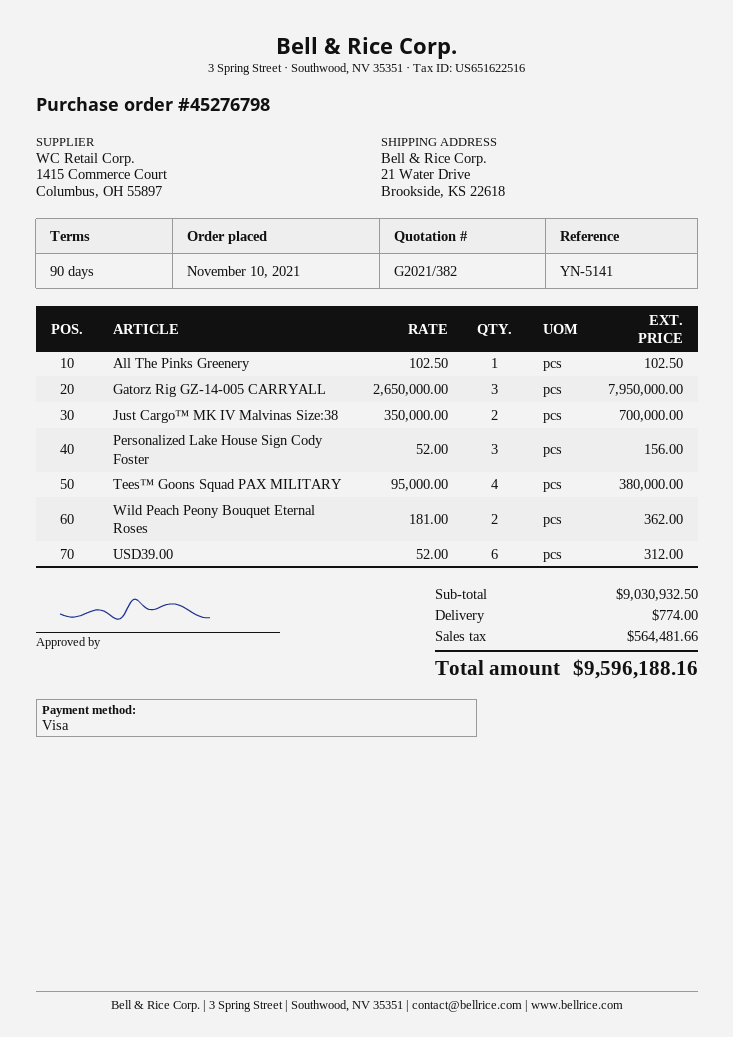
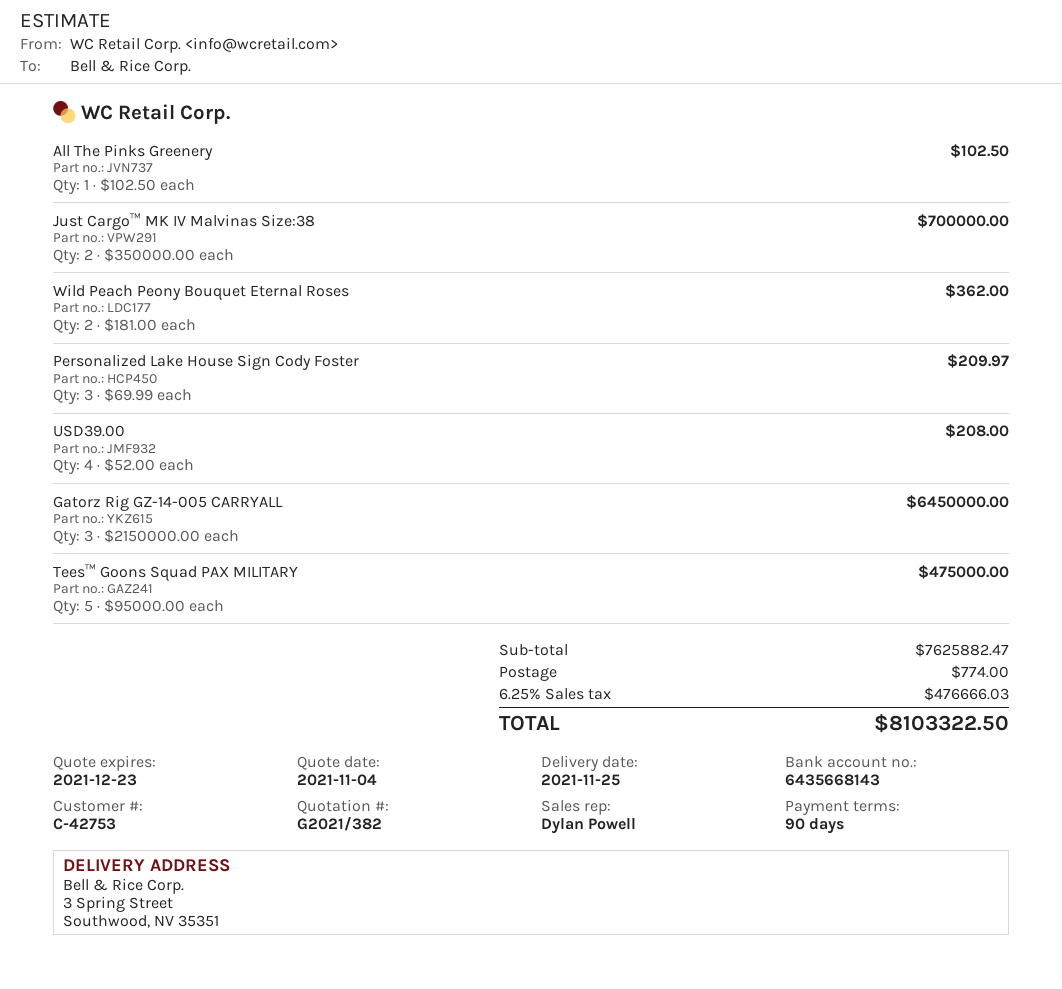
ship to: 21 Water Drive, Brookside, KS 22618 -> 3 Spring Street, Southwood, NV 35351
Gatorz Rig GZ-14-005 CARRYALL: 3 x 2650000.00 = 7950000.00 -> 3 x 2150000.00 = 6450000.00
Personalized Lake House Sign Cody Foster: 3 x 52.00 = 156.00 -> 3 x 69.99 = 209.97
Tees™ Goons Squad PAX MILITARY: 4 x 95000.00 = 380000.00 -> 5 x 95000.00 = 475000.00
USD39.00: 6 x 52.00 = 312.00 -> 4 x 52.00 = 208.00
subtotal: 9030932.50 -> 7625882.47
tax: 564481.66 -> 476666.03
total: 9596188.16 -> 8103322.50

